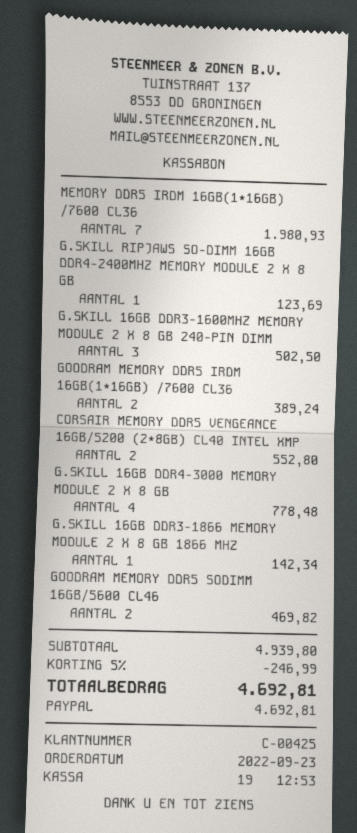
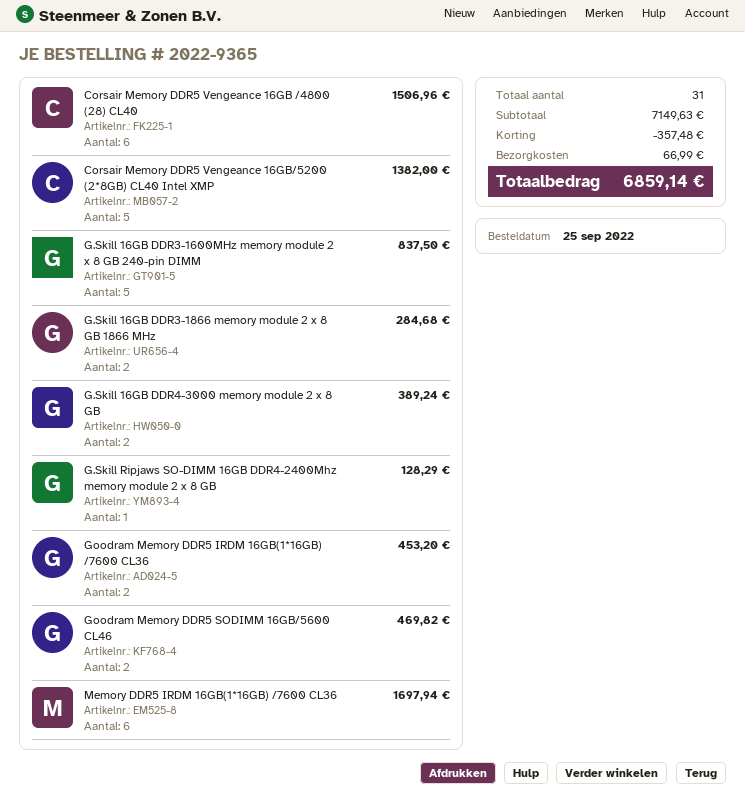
order date: 2022-09-23 -> 2022-09-25
MEMORY DDR5 IRDM 16GB(1*16GB) /7600 CL36: 7 for 1980.93 -> 6 for 1697.94
G.SKILL RIPJAWS SO-DIMM 16GB DDR4-2400MHZ MEMORY MODULE 2 X 8 GB: 1 for 123.69 -> 1 for 128.29
G.SKILL 16GB DDR3-1600MHZ MEMORY MODULE 2 X 8 GB 240-PIN DIMM: 3 for 502.50 -> 5 for 837.50
GOODRAM MEMORY DDR5 IRDM 16GB(1*16GB) /7600 CL36: 2 for 389.24 -> 2 for 453.20
CORSAIR MEMORY DDR5 VENGEANCE 16GB/5200 (2*8GB) CL40 INTEL XMP: 2 for 552.80 -> 5 for 1382.00
G.SKILL 16GB DDR4-3000 MEMORY MODULE 2 X 8 GB: 4 for 778.48 -> 2 for 389.24
G.SKILL 16GB DDR3-1866 MEMORY MODULE 2 X 8 GB 1866 MHZ: 1 for 142.34 -> 2 for 284.68
Corsair Memory DDR5 Vengeance 16GB /4800 (28) CL40: none -> 6 for 1506.96
subtotal: 4939.80 -> 7149.63
discount: 246.99 -> 357.48
shipping: none -> 66.99
total: 4692.81 -> 6859.14

